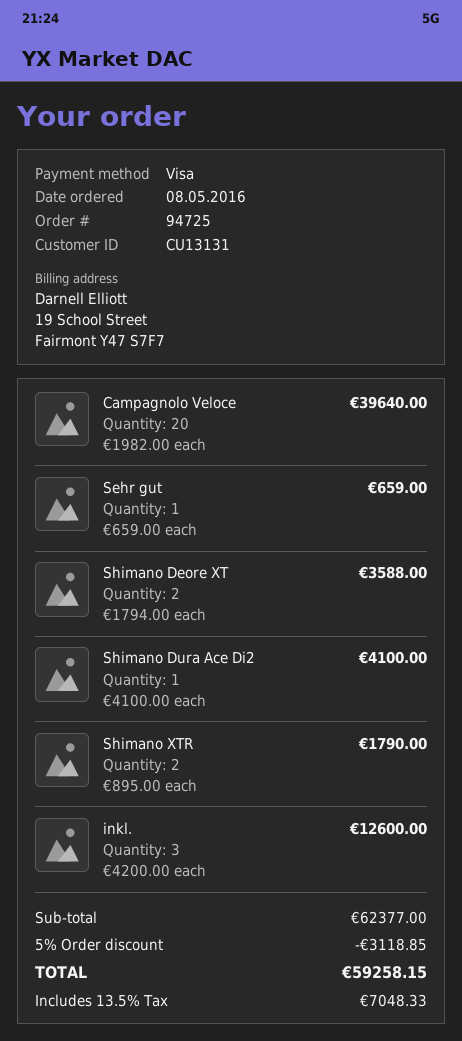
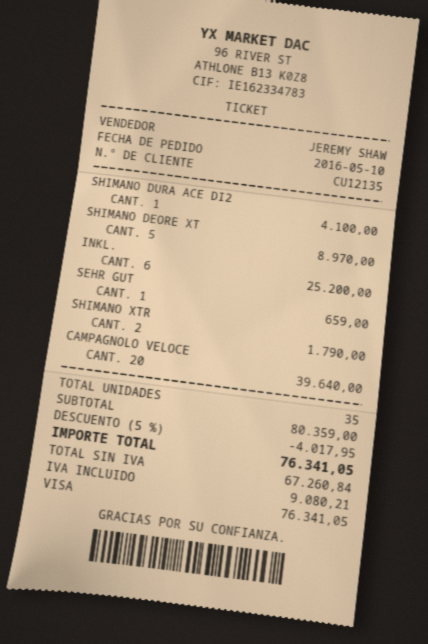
order date: 2016-05-08 -> 2016-05-10
customer number: CU13131 -> CU12135
Shimano Deore XT: 2 for 3588.00 -> 5 for 8970.00
inkl.: 3 for 12600.00 -> 6 for 25200.00
subtotal: 62377.00 -> 80359.00
discount: 5% = 3118.85 -> 5% = 4017.95
tax: 7048.33 -> 9080.21
total: 59258.15 -> 76341.05

